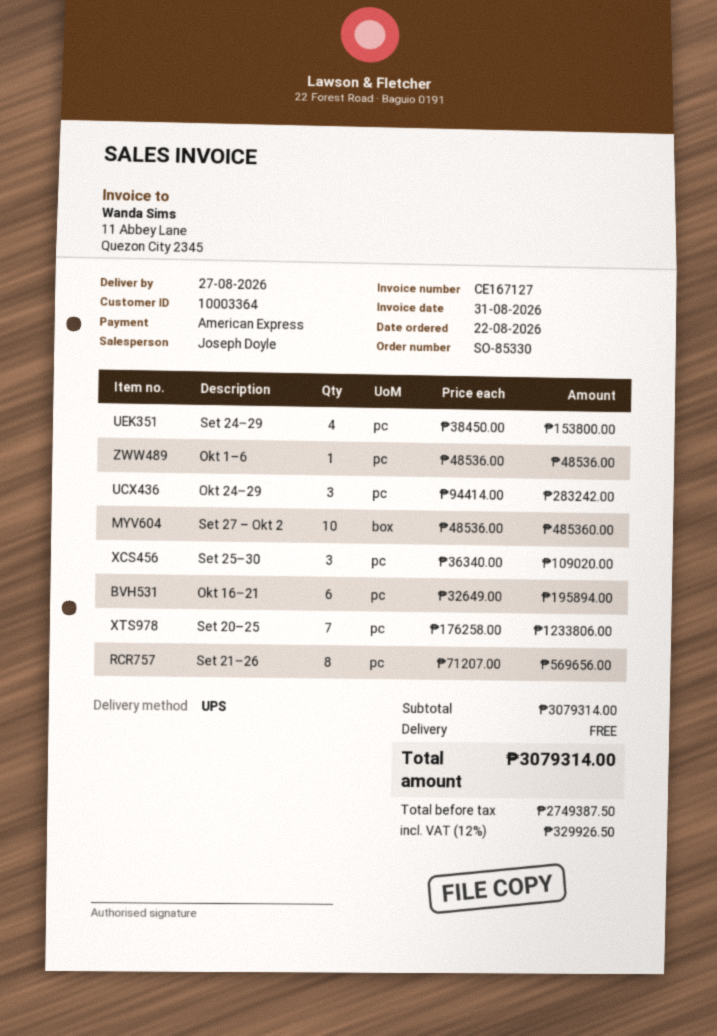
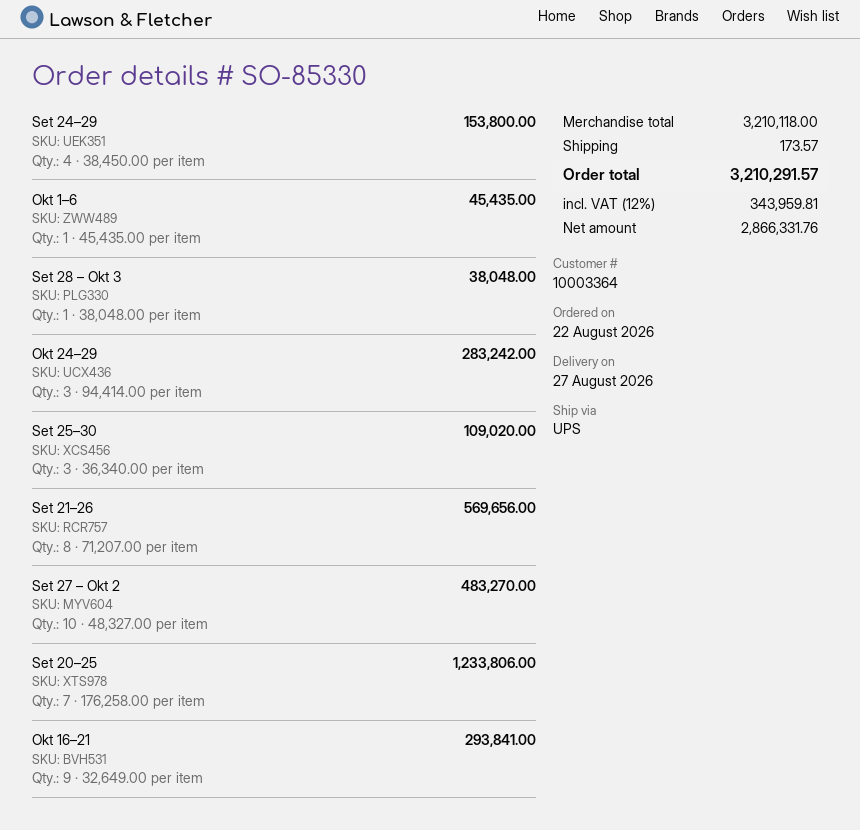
Okt 1–6: 1 x 48536.00 = 48536.00 -> 1 x 45435.00 = 45435.00
Set 27 – Okt 2: 10 x 48536.00 = 485360.00 -> 10 x 48327.00 = 483270.00
Okt 16–21: 6 x 32649.00 = 195894.00 -> 9 x 32649.00 = 293841.00
Set 28 – Okt 3: none -> 1 x 38048.00 = 38048.00
subtotal: 3079314.00 -> 3210118.00
shipping: 0.00 -> 173.57
net: 2749387.50 -> 2866331.76
tax: 12% = 329926.50 -> 12% = 343959.81
total: 3079314.00 -> 3210291.57

